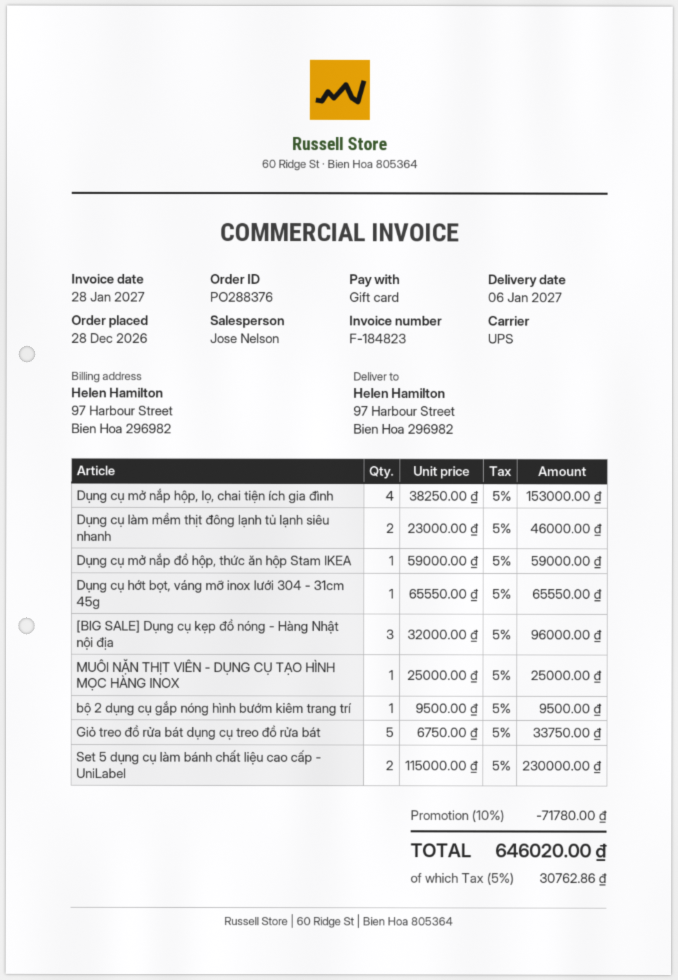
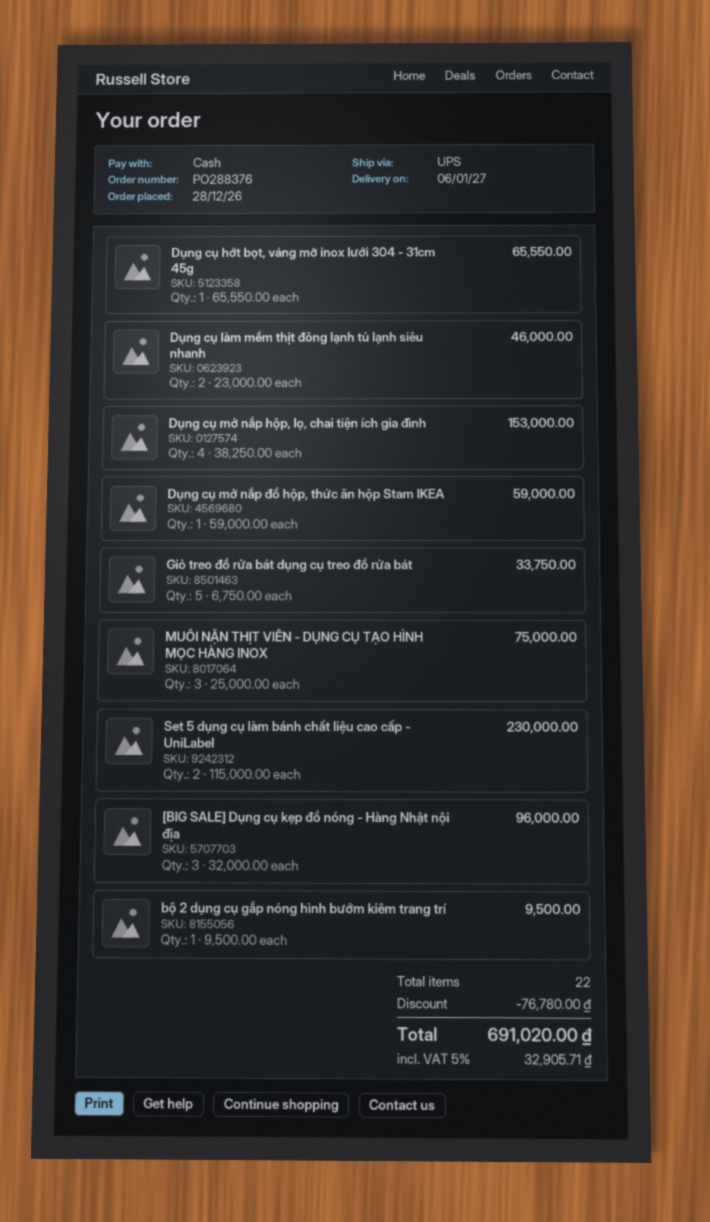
payment method: gift card -> cash
MUÔI NẶN THỊT VIÊN - DỤNG CỤ TẠO HÌNH MỌC HÀNG INOX: 1 x 25000.00 = 25000.00 -> 3 x 25000.00 = 75000.00
discount: 71780.00 -> 76780.00
tax: 5% = 30762.86 -> 5% = 32905.71
total: 646020.00 -> 691020.00

